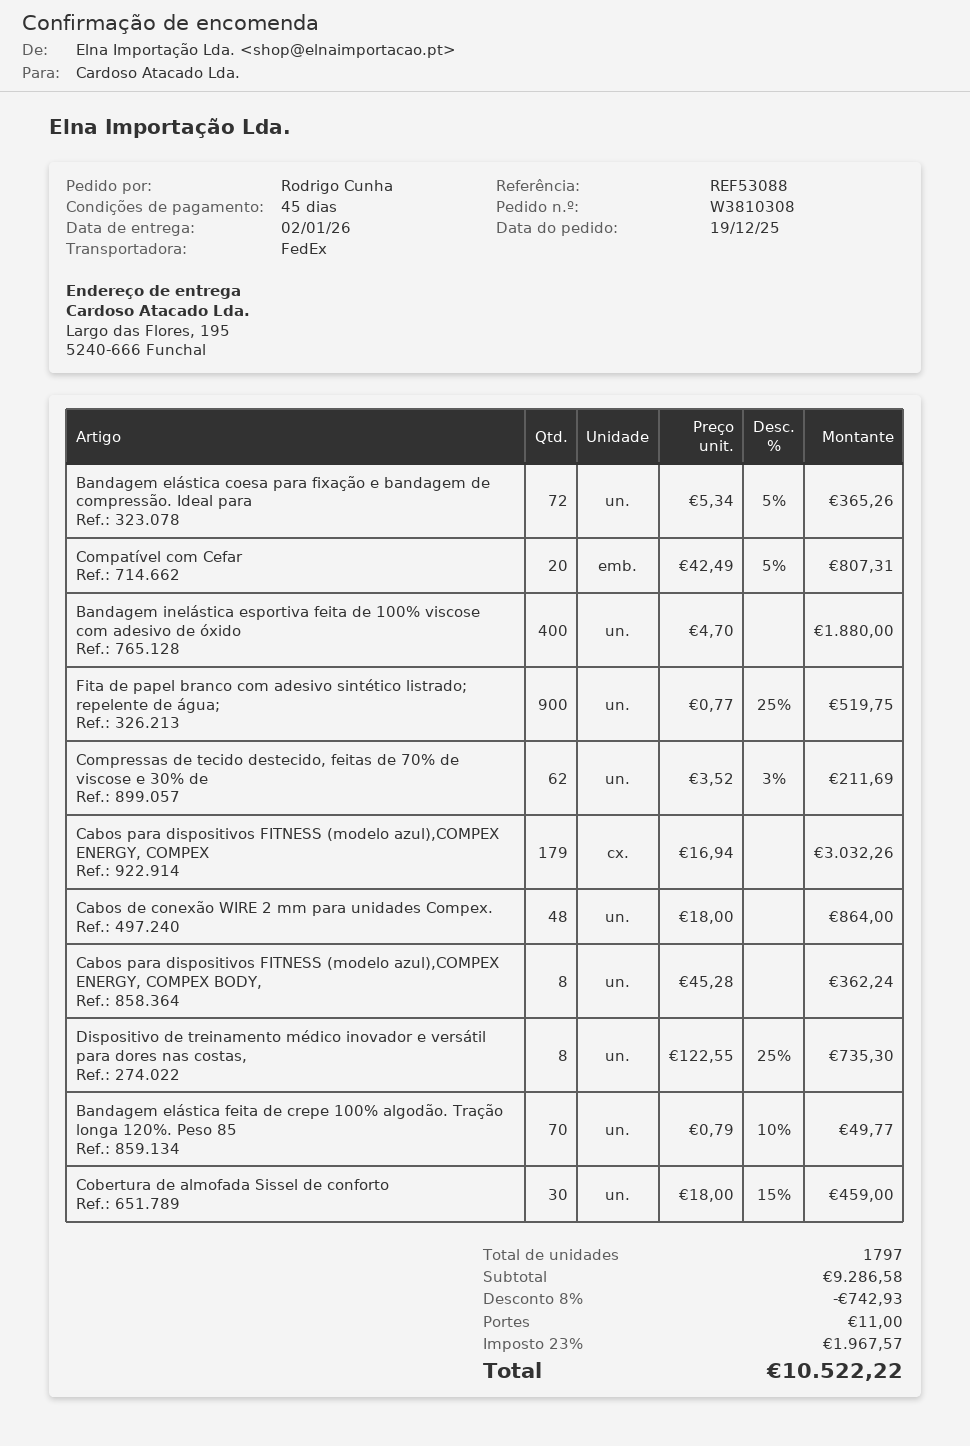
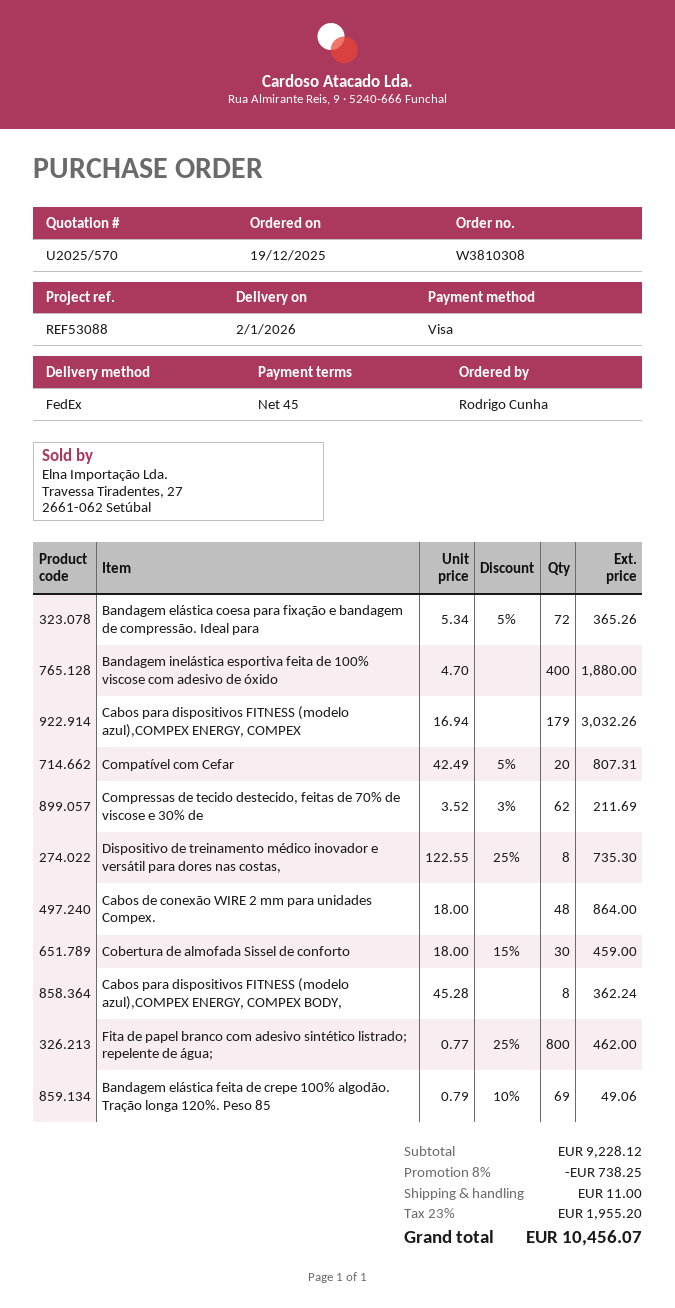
Fita de papel branco com adesivo sintético listrado; repelente de água;: 900 x 0.77 - 25% = 519.75 -> 800 x 0.77 - 25% = 462.00
Bandagem elástica feita de crepe 100% algodão. Tração longa 120%. Peso 85: 70 x 0.79 - 10% = 49.77 -> 69 x 0.79 - 10% = 49.06
subtotal: 9286.58 -> 9228.12
discount: 8% = 742.93 -> 8% = 738.25
tax: 23% = 1967.57 -> 23% = 1955.20
total: 10522.22 -> 10456.07

